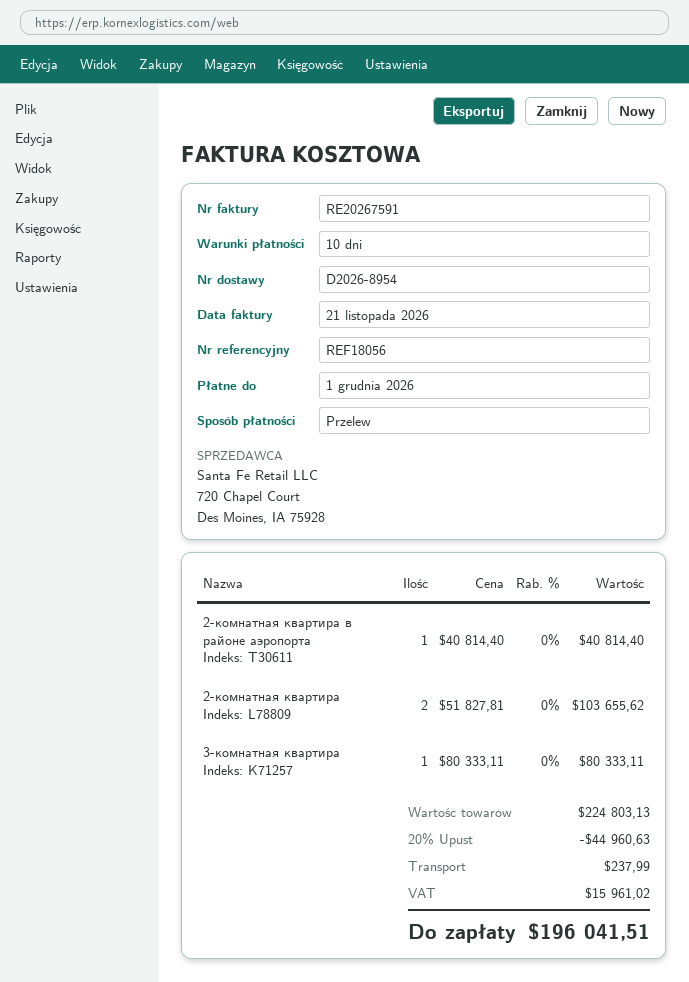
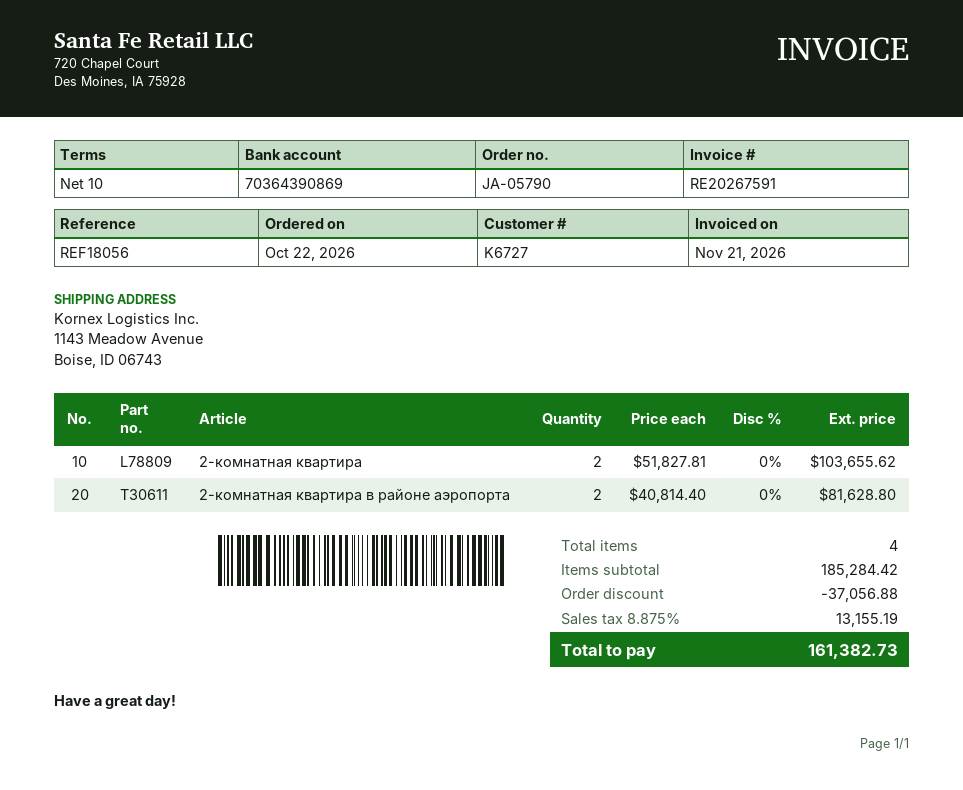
2-комнатная квартира в районе аэропорта: 1 x 40814.40 = 40814.40 -> 2 x 40814.40 = 81628.80
3-комнатная квартира: 1 x 80333.11 = 80333.11 -> none
subtotal: 224803.13 -> 185284.42
discount: 44960.63 -> 37056.88
shipping: 237.99 -> none
tax: 15961.02 -> 13155.19
total: 196041.51 -> 161382.73

